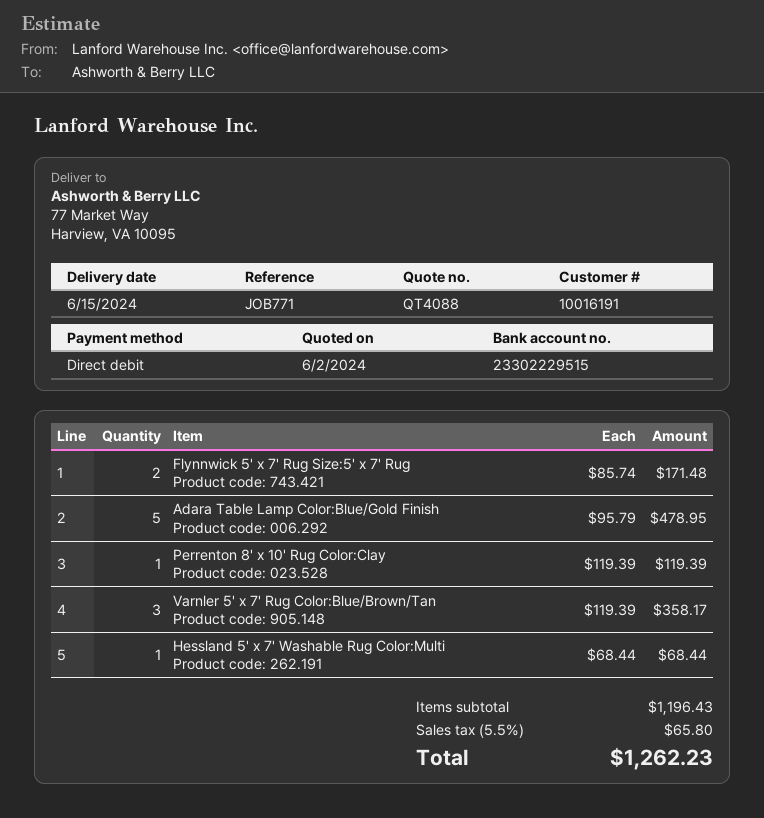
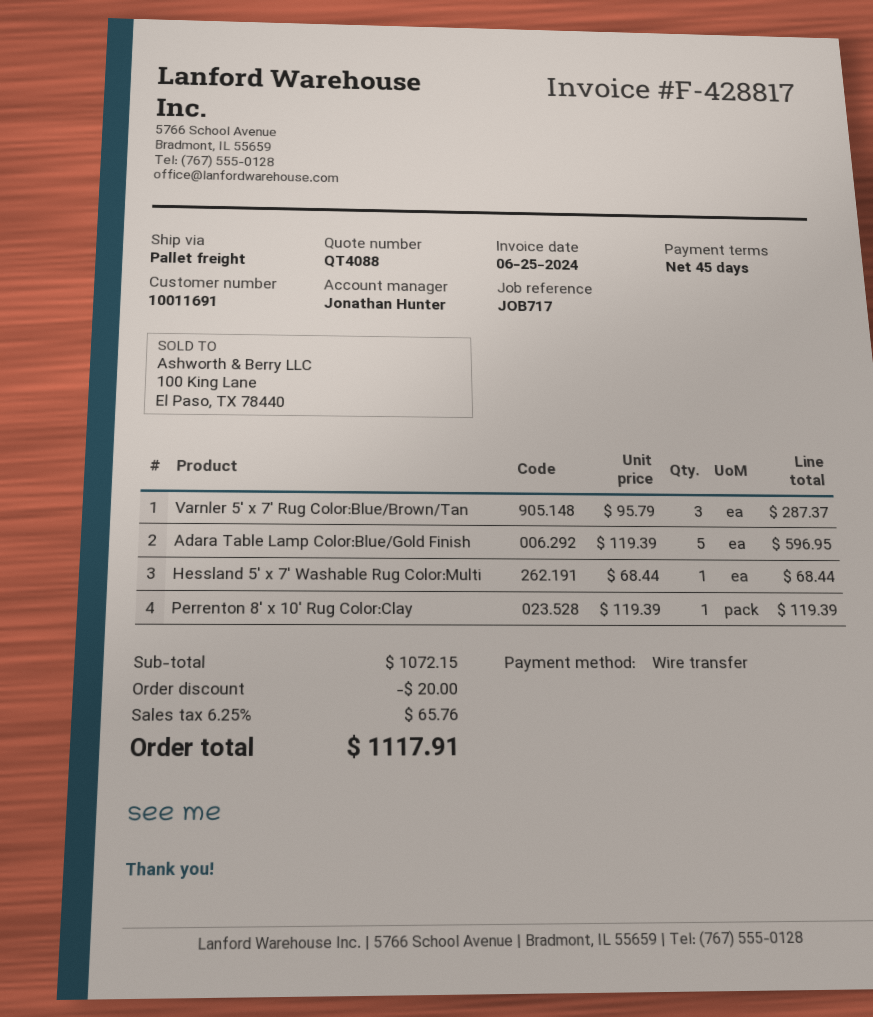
customer number: 10016191 -> 10011691
reference: JOB771 -> JOB717
payment method: direct debit -> bank transfer
Flynnwick 5' x 7' Rug Size:5' x 7' Rug: 2 x 85.74 = 171.48 -> none
Adara Table Lamp Color:Blue/Gold Finish: 5 x 95.79 = 478.95 -> 5 x 119.39 = 596.95
Varnler 5' x 7' Rug Color:Blue/Brown/Tan: 3 x 119.39 = 358.17 -> 3 x 95.79 = 287.37
subtotal: 1196.43 -> 1072.15
discount: none -> 20.00
tax: 5.5% = 65.80 -> 6.25% = 65.76
total: 1262.23 -> 1117.91

